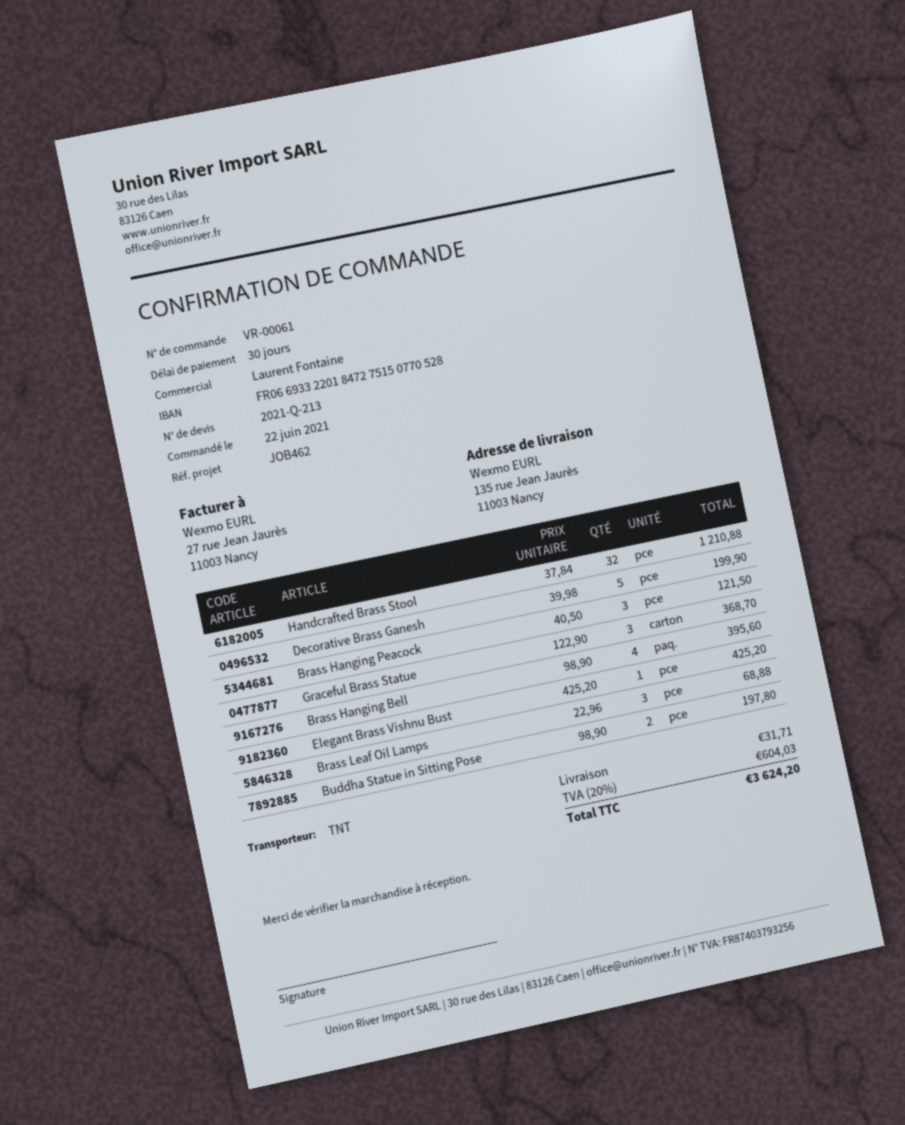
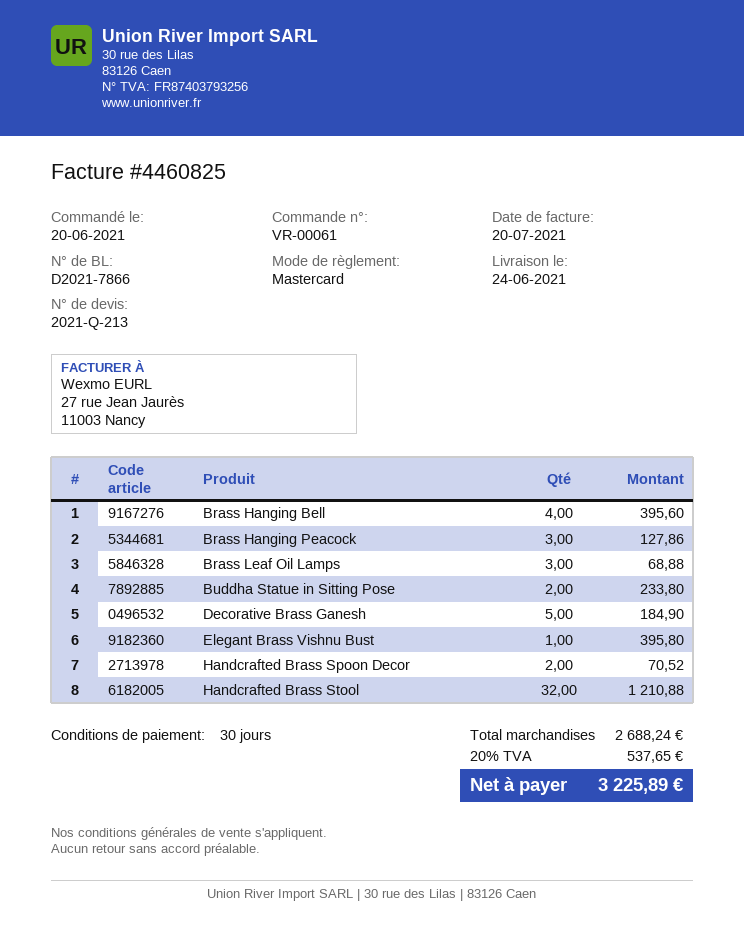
order date: 2021-06-22 -> 2021-06-20
Decorative Brass Ganesh: 5 for 199.90 -> 5 for 184.90
Brass Hanging Peacock: 3 for 121.50 -> 3 for 127.86
Graceful Brass Statue: 3 for 368.70 -> none
Elegant Brass Vishnu Bust: 1 for 425.20 -> 1 for 395.80
Buddha Statue in Sitting Pose: 2 for 197.80 -> 2 for 233.80
Handcrafted Brass Spoon Decor: none -> 2 for 70.52
shipping: 31.71 -> none
tax: 20% = 604.03 -> 20% = 537.65
total: 3624.20 -> 3225.89

